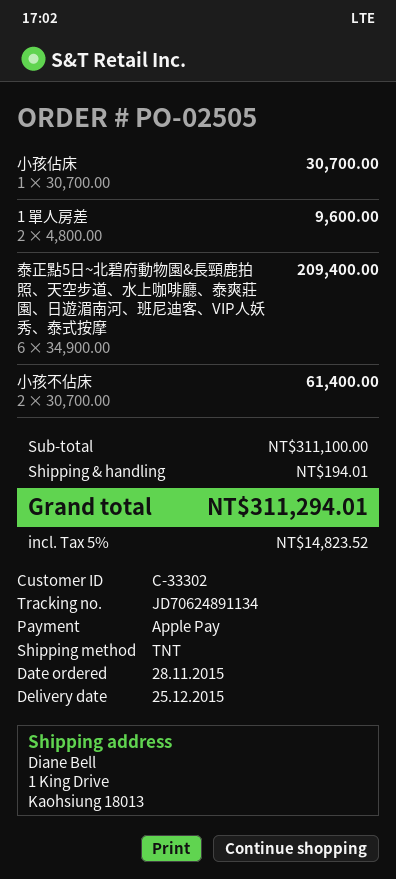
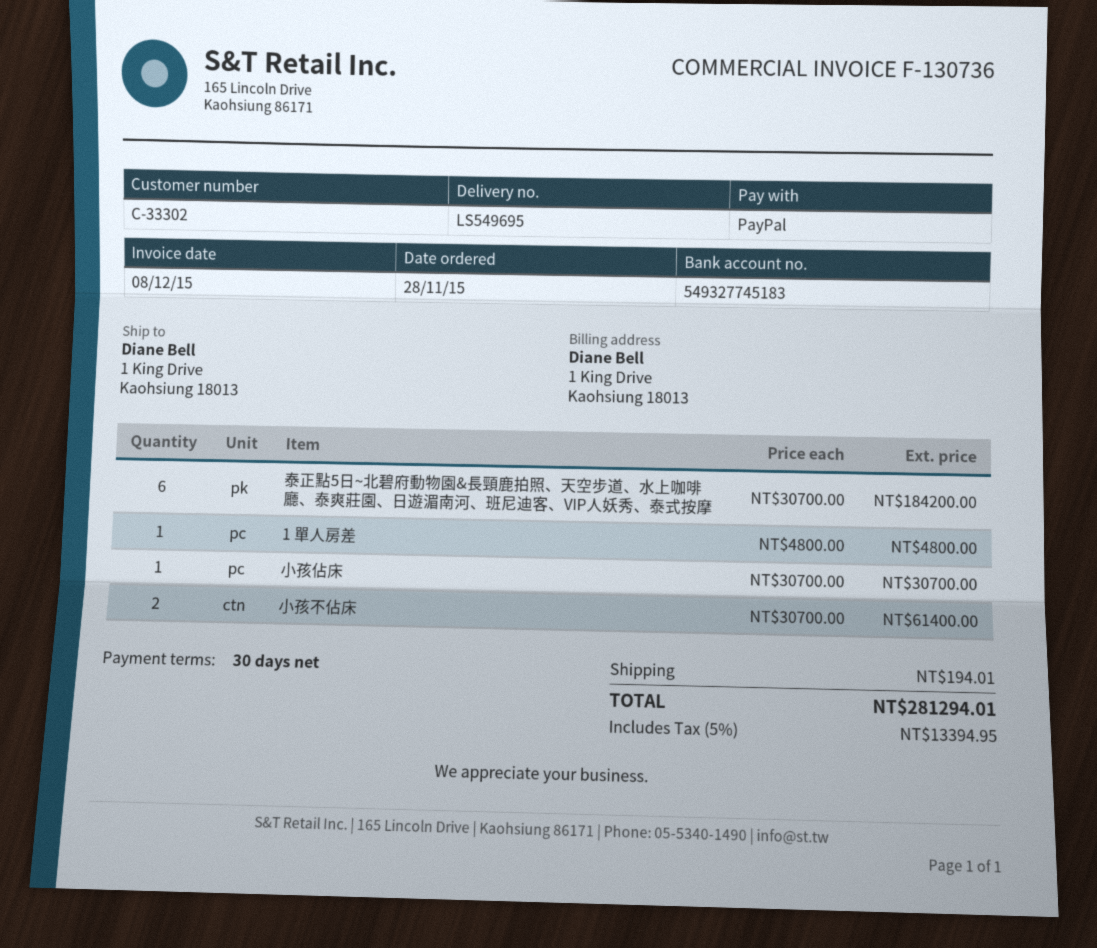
payment method: Apple Pay -> PayPal
1 單人房差: 2 x 4800.00 = 9600.00 -> 1 x 4800.00 = 4800.00
泰正點5日~北碧府動物園&長頸鹿拍照、天空步道、水上咖啡廳、泰爽莊園、日遊湄南河、班尼迪客、VIP人妖秀、泰式按摩: 6 x 34900.00 = 209400.00 -> 6 x 30700.00 = 184200.00
tax: 5% = 14823.52 -> 5% = 13394.95
total: 311294.01 -> 281294.01

